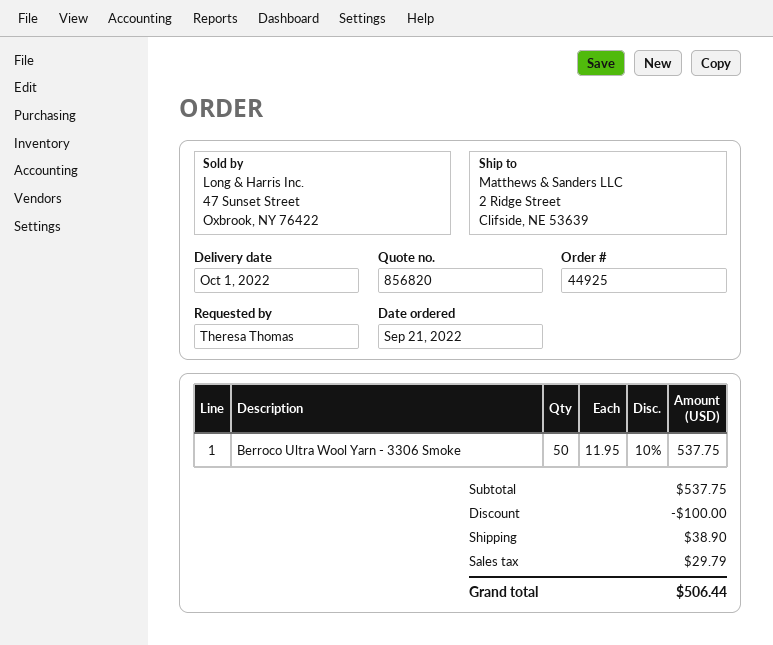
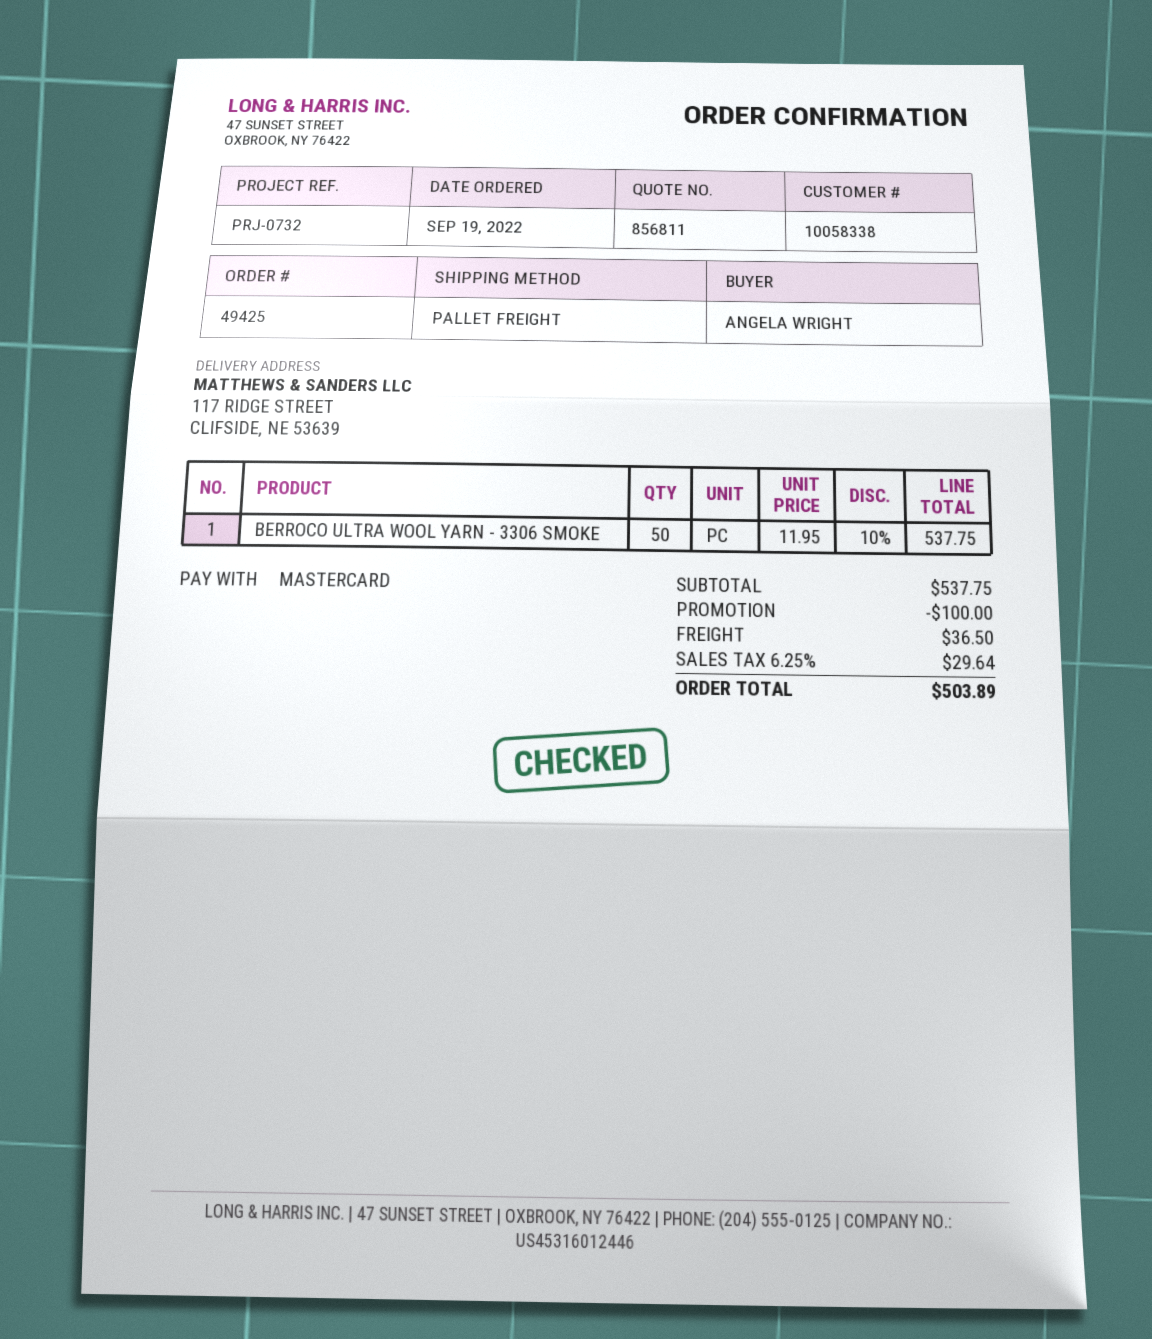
quote number: 856820 -> 856811
order number: 44925 -> 49425
order date: 2022-09-21 -> 2022-09-19
ordered by: Theresa Thomas -> ANGELA WRIGHT
ship to: 2 Ridge Street, Clifside, NE 53639 -> 117 RIDGE STREET, CLIFSIDE, NE 53639
shipping: 38.90 -> 36.50
tax: 29.79 -> 29.64
total: 506.44 -> 503.89

